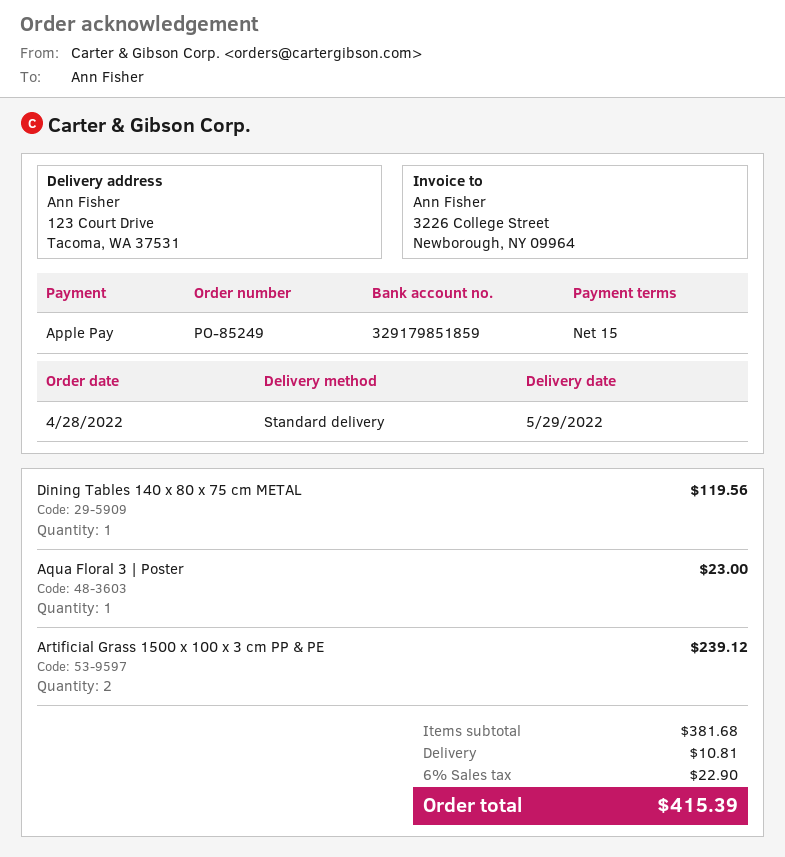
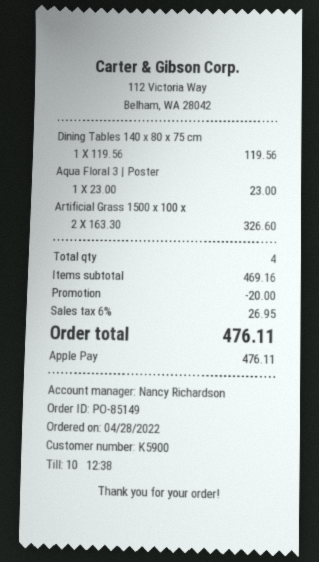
order number: PO-85249 -> PO-85149
Artificial Grass 1500 x 100 x 3 cm PP & PE: 2 for 239.12 -> 2 for 326.60
subtotal: 381.68 -> 469.16
discount: none -> 20.00
shipping: 10.81 -> none
tax: 6% = 22.90 -> 6% = 26.95
total: 415.39 -> 476.11

